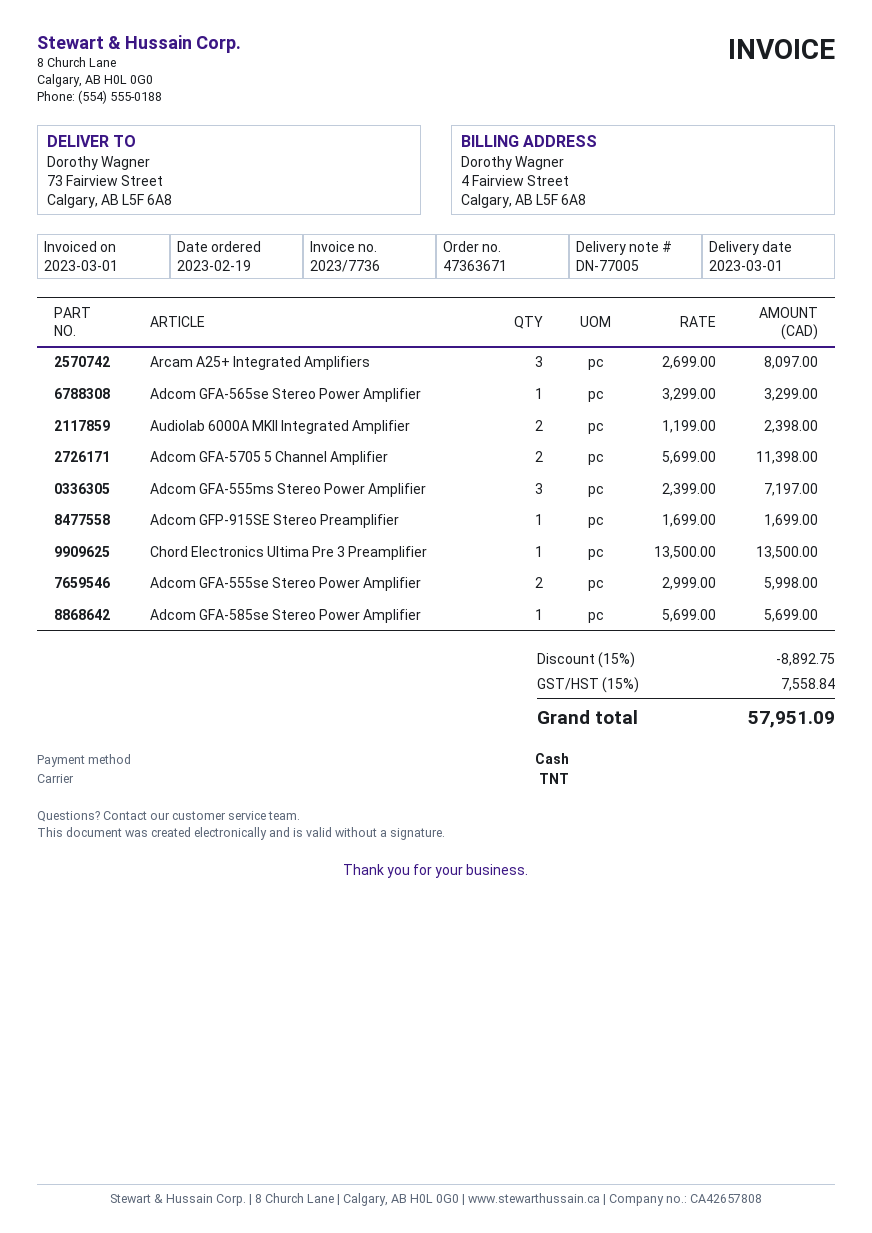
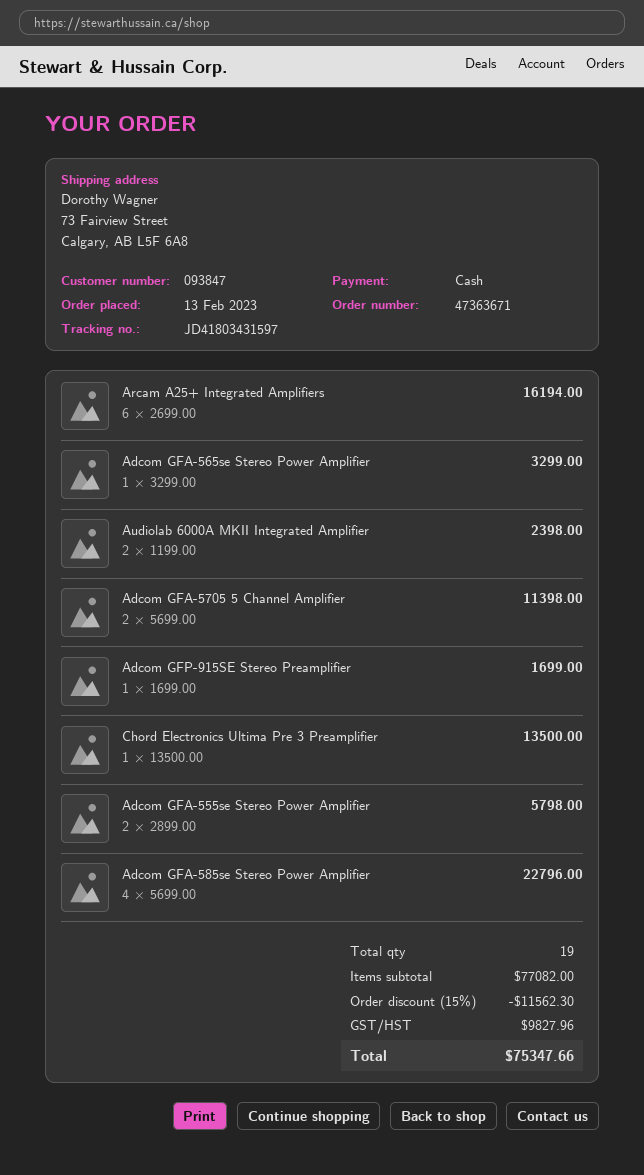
order date: 2023-02-19 -> 2023-02-13
Arcam A25+ Integrated Amplifiers: 3 x 2699.00 = 8097.00 -> 6 x 2699.00 = 16194.00
Adcom GFA-555ms Stereo Power Amplifier: 3 x 2399.00 = 7197.00 -> none
Adcom GFA-555se Stereo Power Amplifier: 2 x 2999.00 = 5998.00 -> 2 x 2899.00 = 5798.00
Adcom GFA-585se Stereo Power Amplifier: 1 x 5699.00 = 5699.00 -> 4 x 5699.00 = 22796.00
discount: 15% = 8892.75 -> 15% = 11562.30
tax: 7558.84 -> 9827.96
total: 57951.09 -> 75347.66

